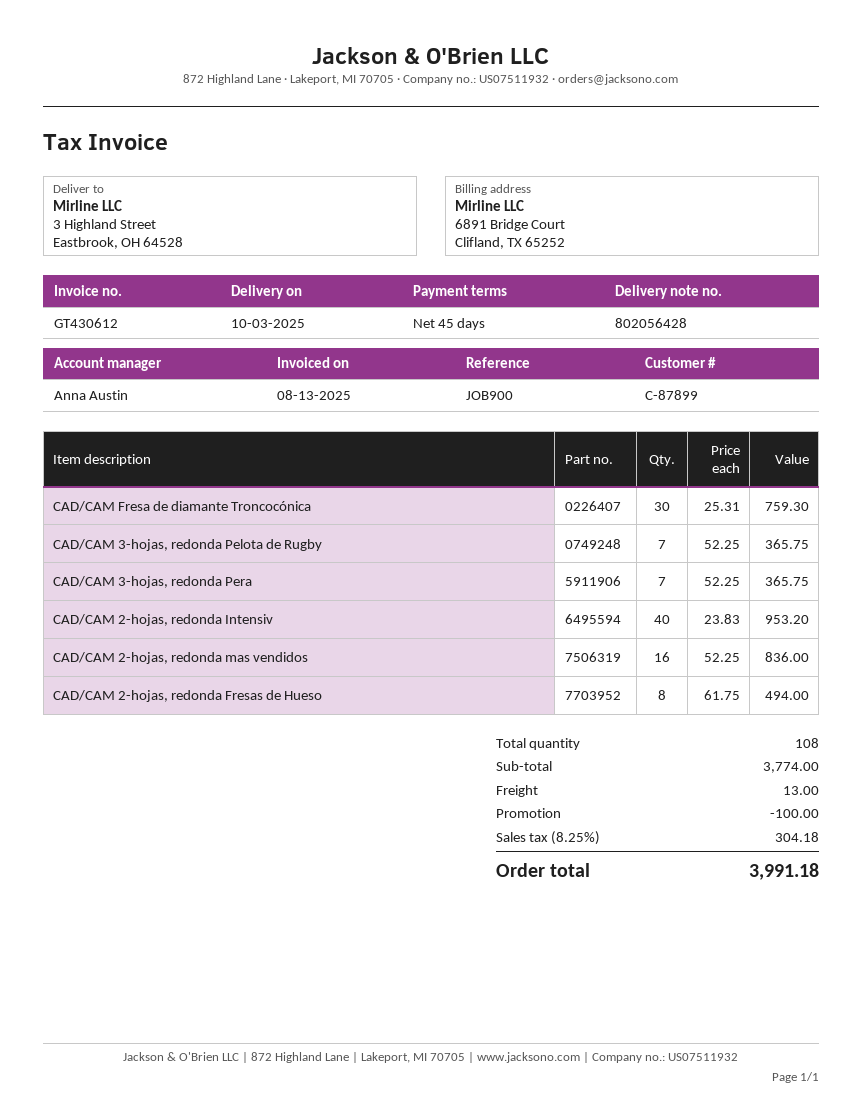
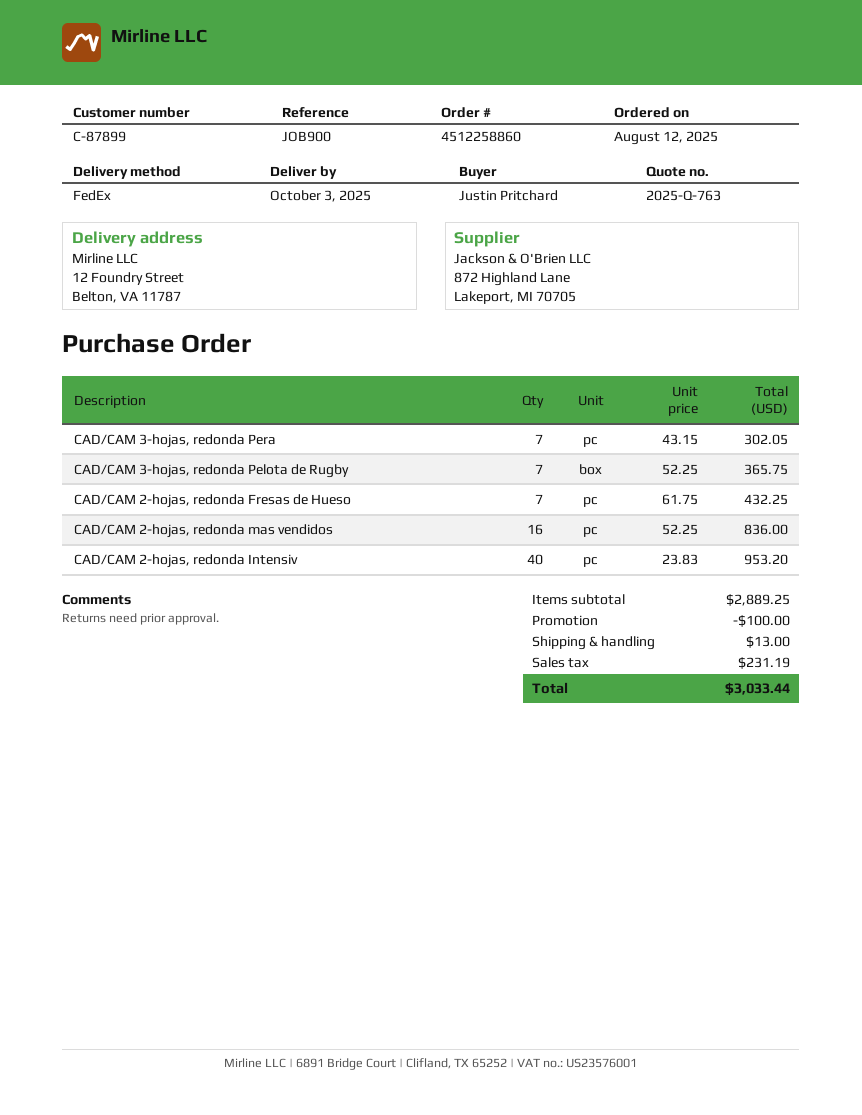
ship to: 3 Highland Street, Eastbrook, OH 64528 -> 12 Foundry Street, Belton, VA 11787
CAD/CAM Fresa de diamante Troncocónica: 30 x 25.31 = 759.30 -> none
CAD/CAM 3-hojas, redonda Pera: 7 x 52.25 = 365.75 -> 7 x 43.15 = 302.05
CAD/CAM 2-hojas, redonda Fresas de Hueso: 8 x 61.75 = 494.00 -> 7 x 61.75 = 432.25
subtotal: 3774.00 -> 2889.25
tax: 304.18 -> 231.19
total: 3991.18 -> 3033.44

